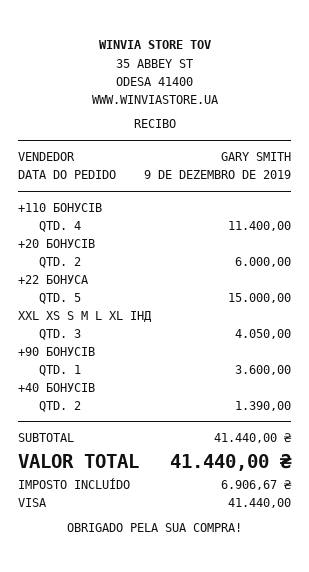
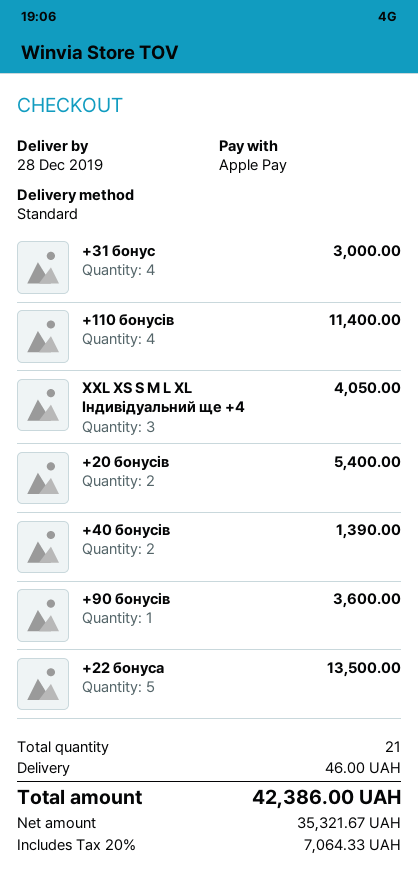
payment method: Visa -> Apple Pay
+20 БОНУСІВ: 2 for 6000.00 -> 2 for 5400.00
+22 БОНУСА: 5 for 15000.00 -> 5 for 13500.00
+31 бонус: none -> 4 for 3000.00
shipping: none -> 46.00
tax: 6906.67 -> 7064.33
total: 41440.00 -> 42386.00

